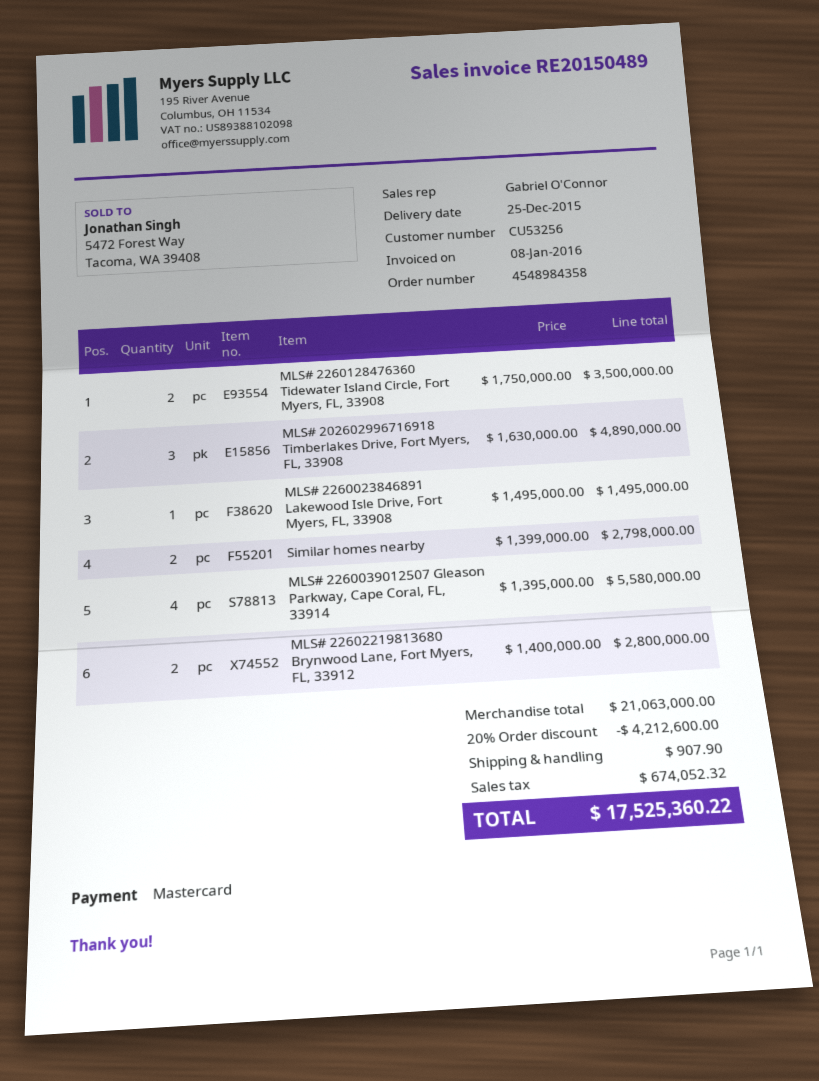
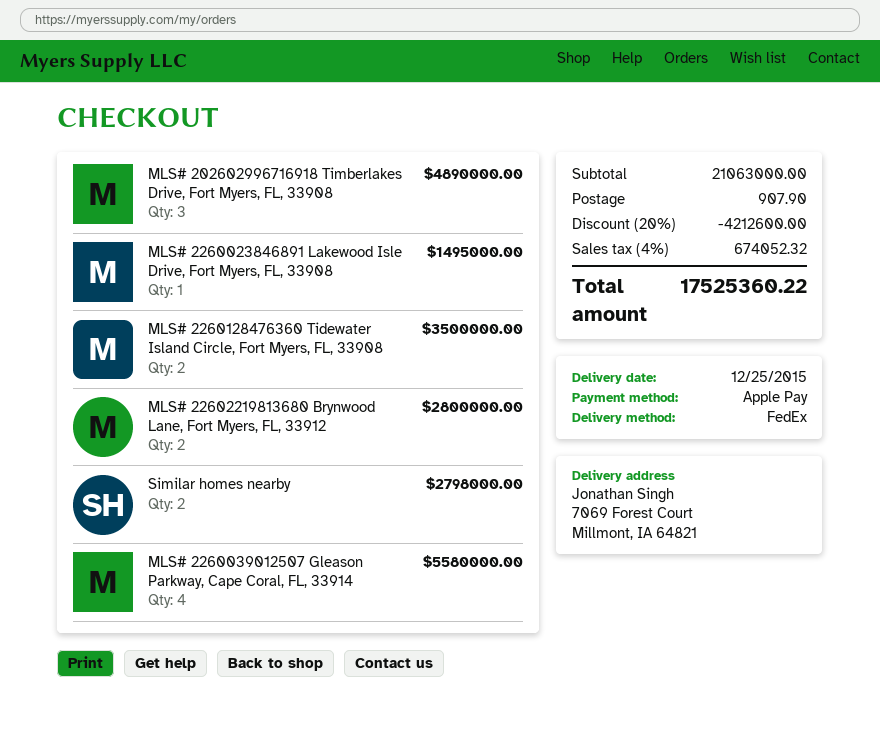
payment method: Mastercard -> Apple Pay

